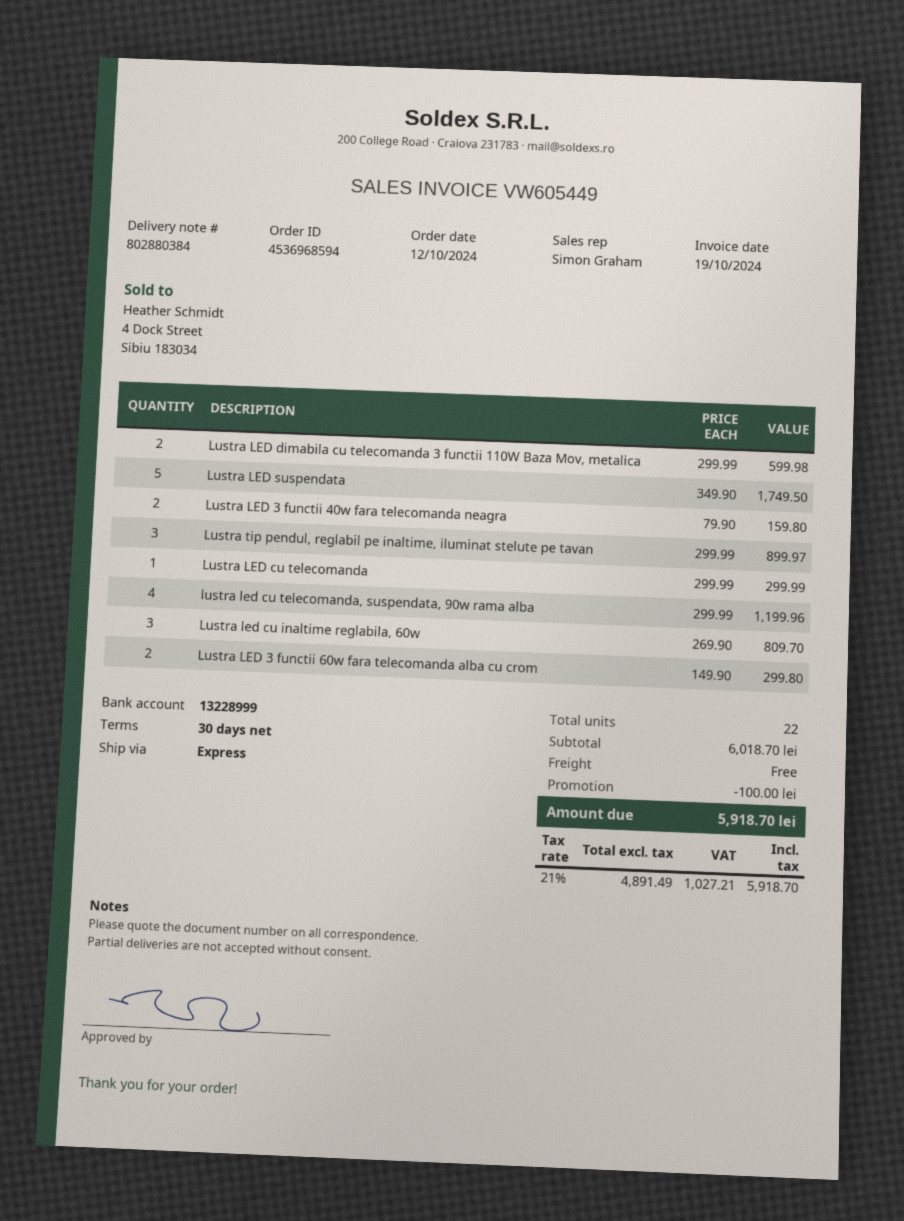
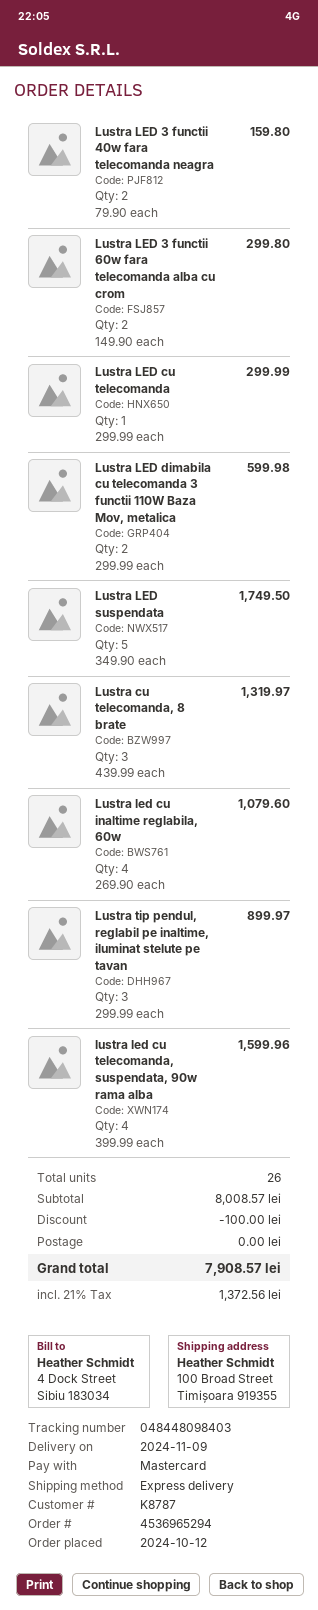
order number: 4536968594 -> 4536965294
lustra led cu telecomanda, suspendata, 90w rama alba: 4 x 299.99 = 1199.96 -> 4 x 399.99 = 1599.96
Lustra led cu inaltime reglabila, 60w: 3 x 269.90 = 809.70 -> 4 x 269.90 = 1079.60
Lustra cu telecomanda, 8 brate: none -> 3 x 439.99 = 1319.97
total quantity: 22 -> 26
subtotal: 6018.70 -> 8008.57
tax: 21% = 1027.21 -> 21% = 1372.56
total: 5918.70 -> 7908.57

